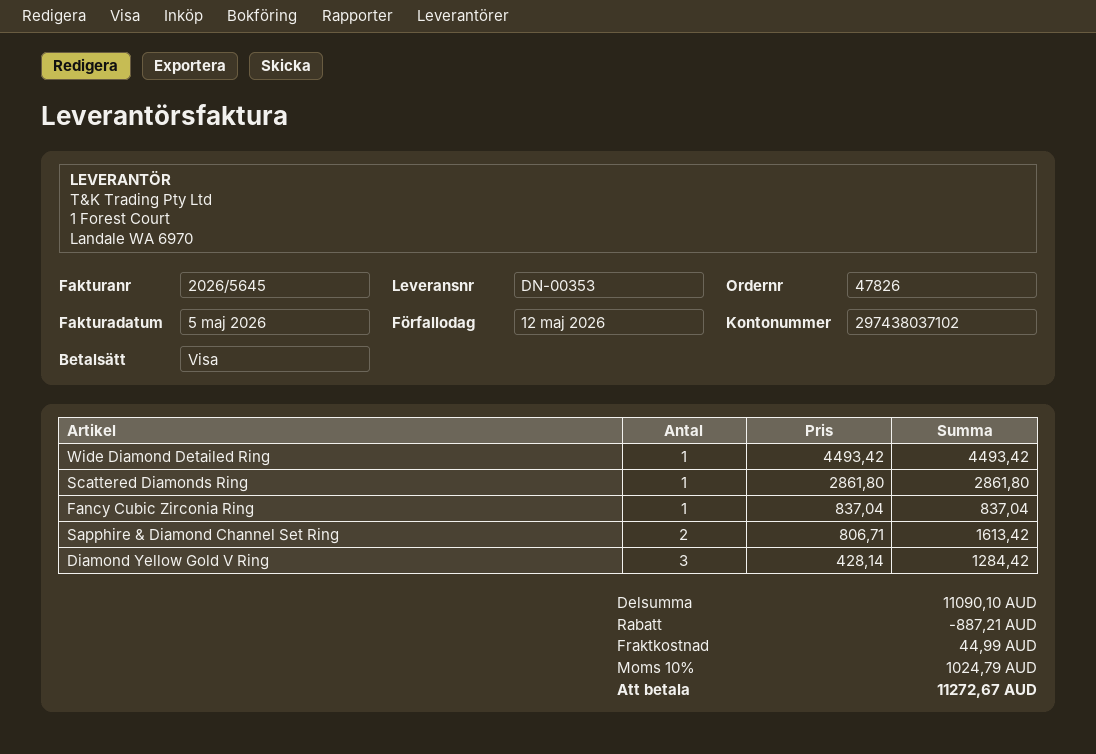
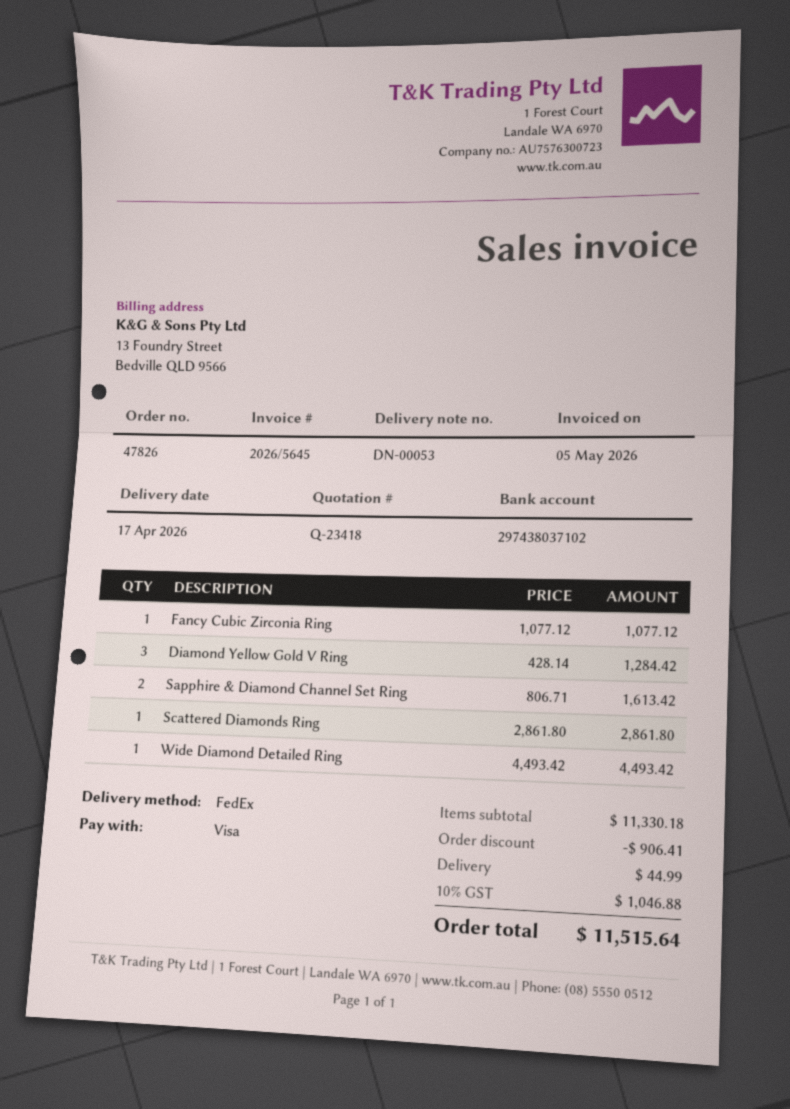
delivery note number: DN-00353 -> DN-00053
Fancy Cubic Zirconia Ring: 1 x 837.04 = 837.04 -> 1 x 1077.12 = 1077.12
subtotal: 11090.10 -> 11330.18
discount: 887.21 -> 906.41
tax: 10% = 1024.79 -> 10% = 1046.88
total: 11272.67 -> 11515.64

